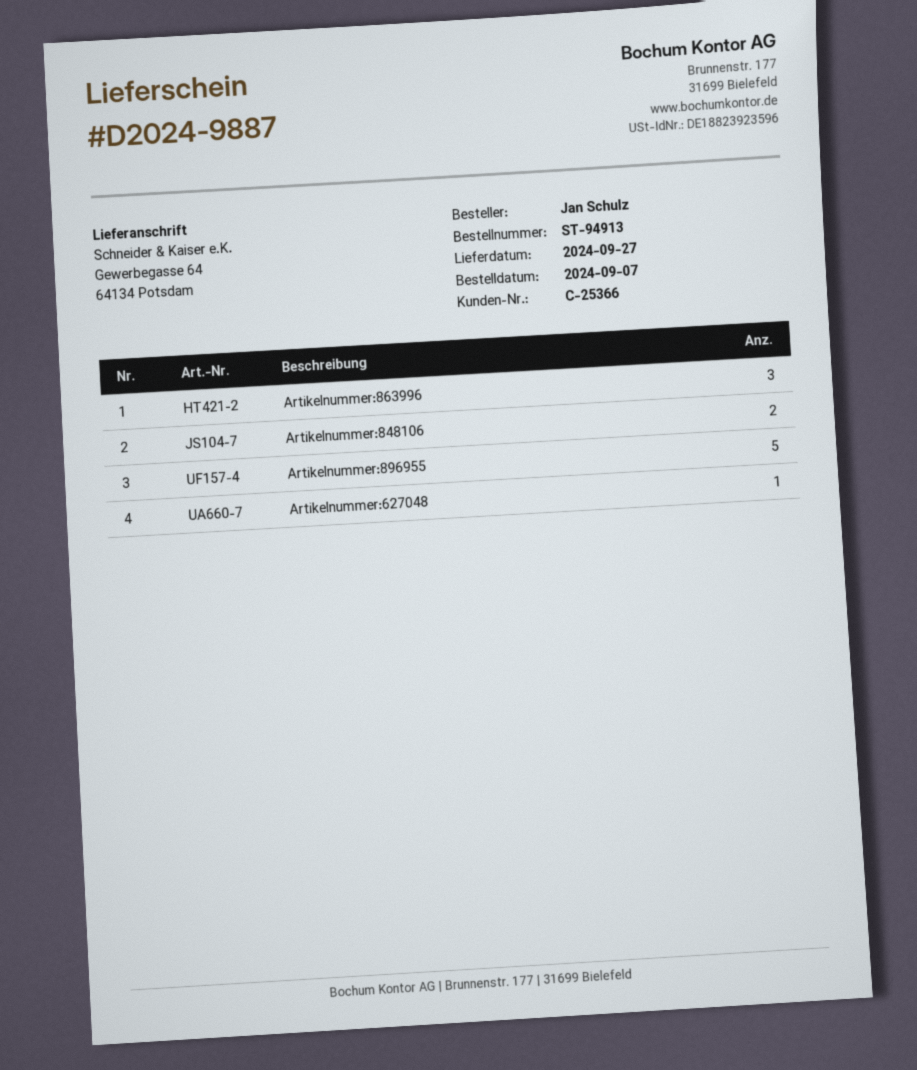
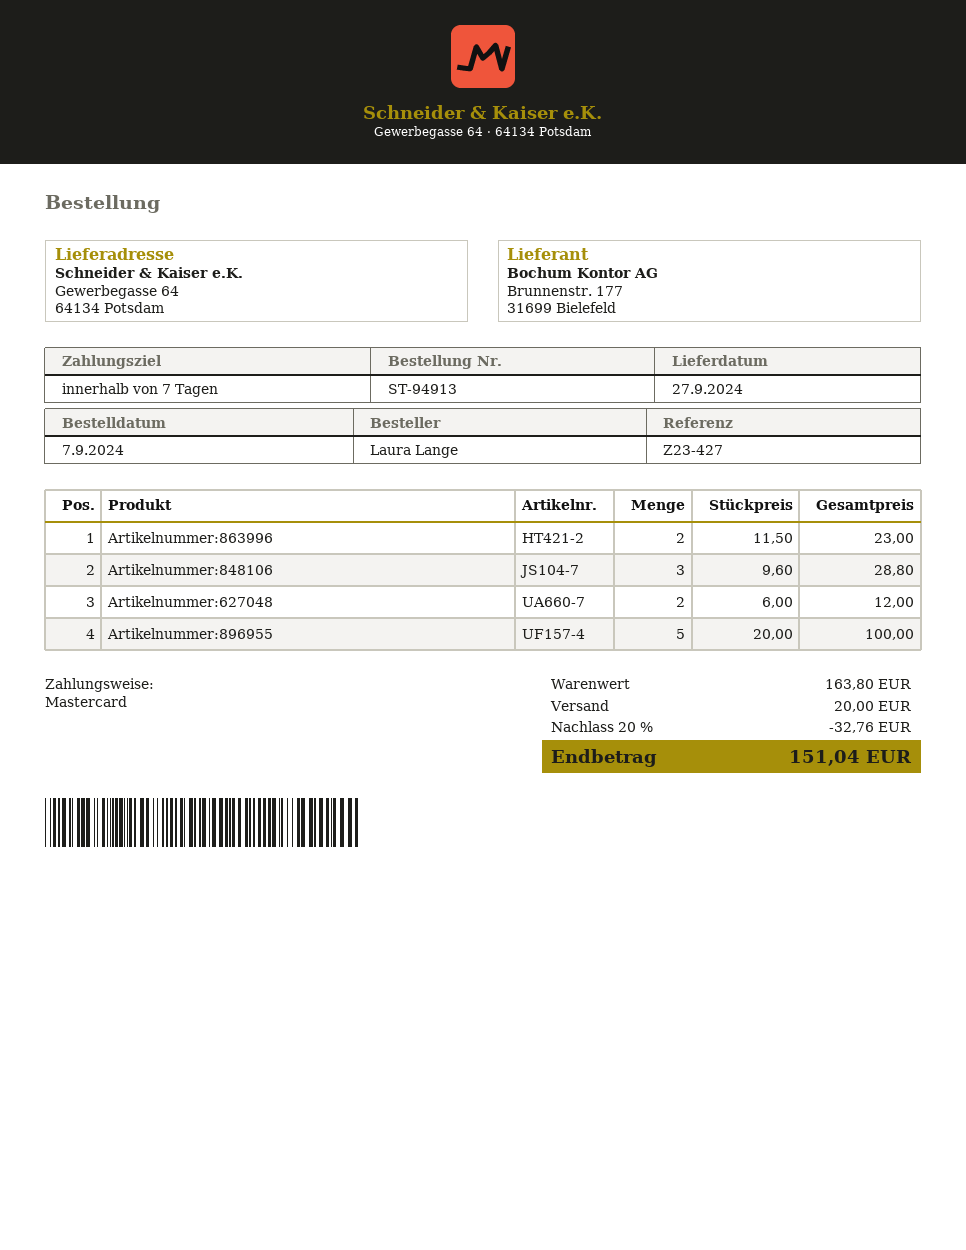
ordered by: Jan Schulz -> Laura Lange
Artikelnummer:863996: 3 -> 2
Artikelnummer:848106: 2 -> 3
Artikelnummer:627048: 1 -> 2

